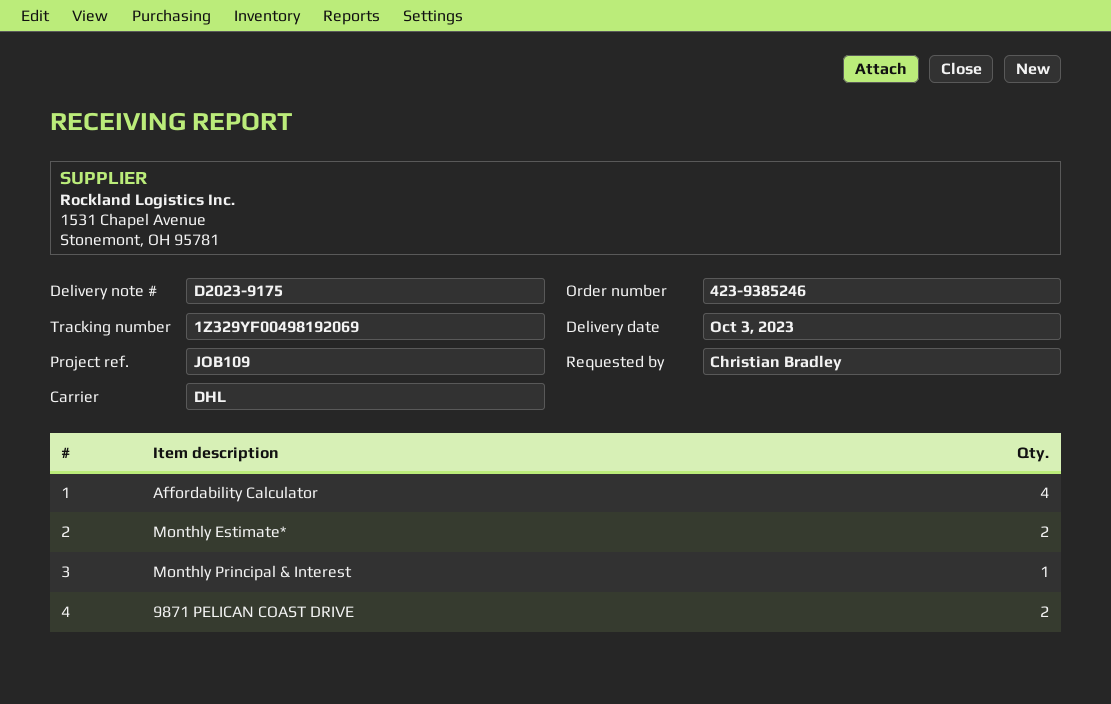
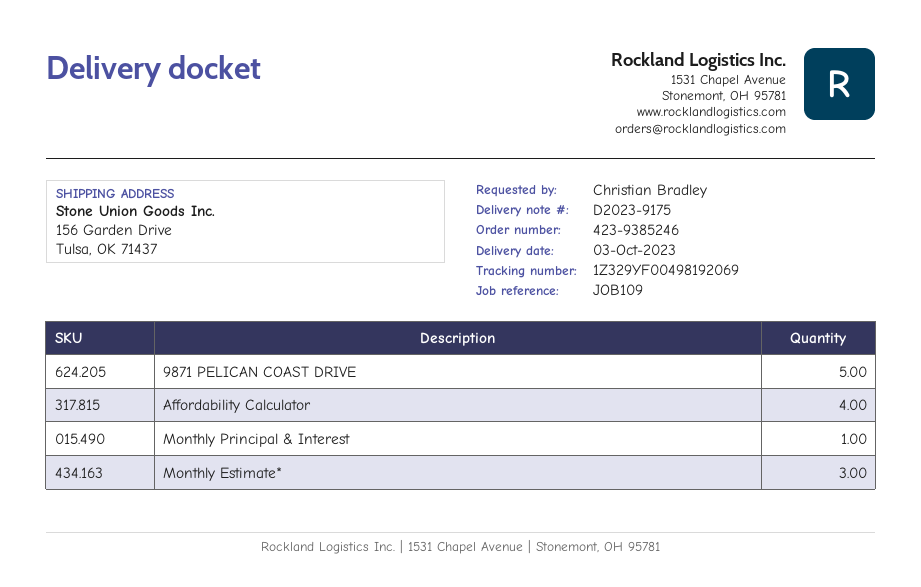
Monthly Estimate*: 2 -> 3
9871 PELICAN COAST DRIVE: 2 -> 5

